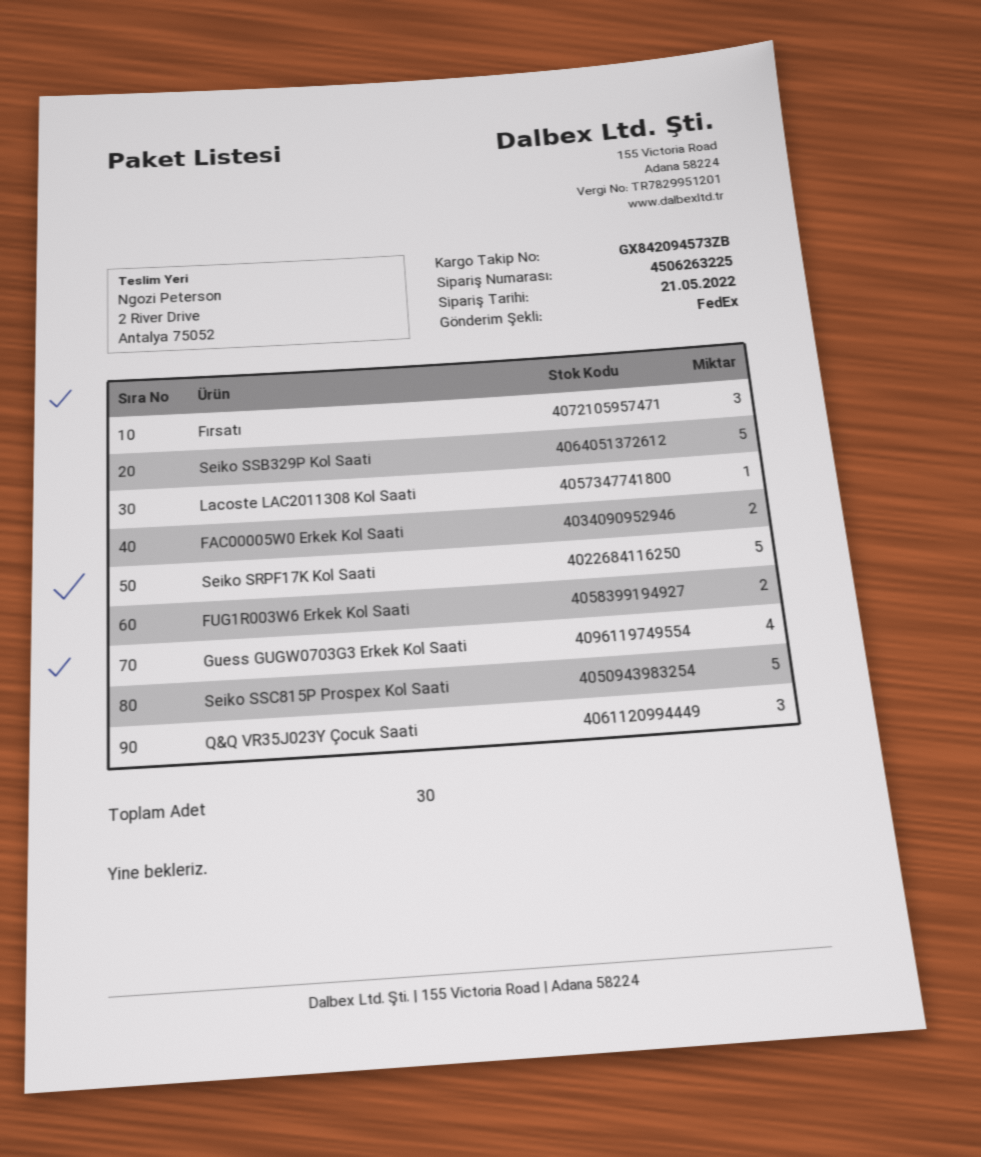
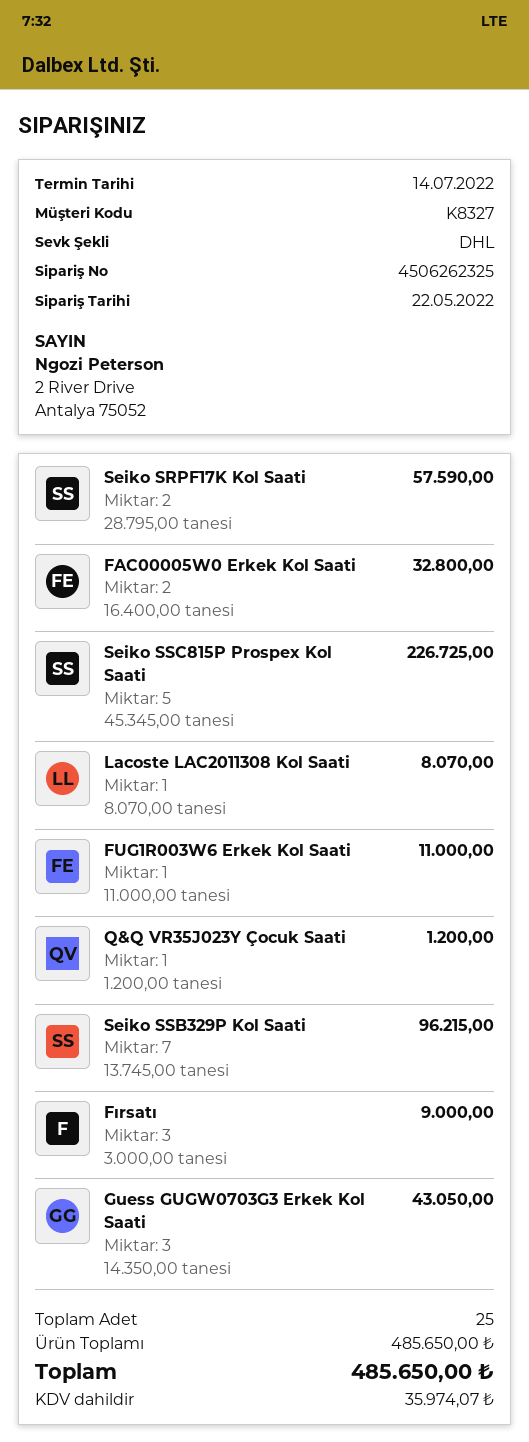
order number: 4506263225 -> 4506262325
order date: 2022-05-21 -> 2022-05-22
shipping method: FedEx -> DHL
Seiko SSB329P Kol Saati: 5 -> 7
Seiko SRPF17K Kol Saati: 5 -> 2
FUG1R003W6 Erkek Kol Saati: 2 -> 1
Guess GUGW0703G3 Erkek Kol Saati: 4 -> 3
Q&Q VR35J023Y Çocuk Saati: 3 -> 1
total quantity: 30 -> 25

